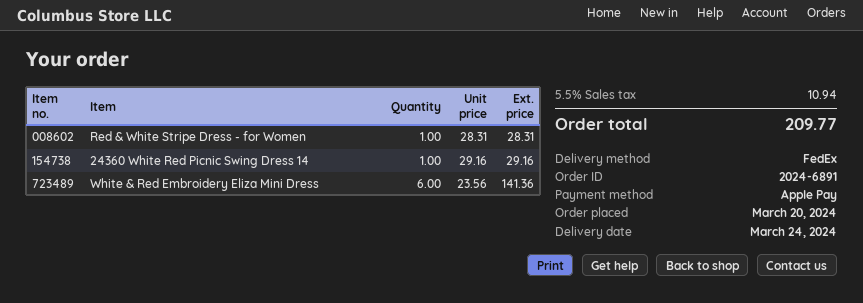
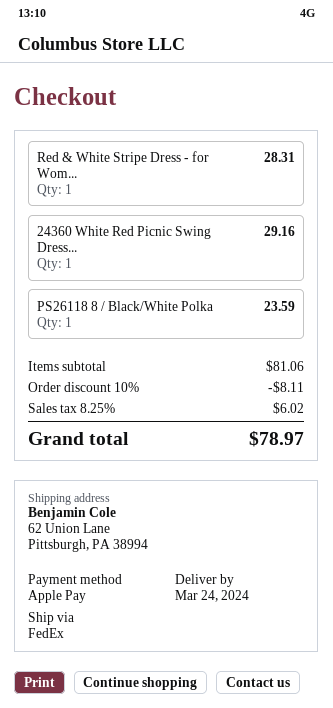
White & Red Embroidery Eliza Mini Dress: 6 for 141.36 -> none
PS26118 8 / Black/White Polka: none -> 1 for 23.59
discount: none -> 10% = 8.11
tax: 5.5% = 10.94 -> 8.25% = 6.02
total: 209.77 -> 78.97

